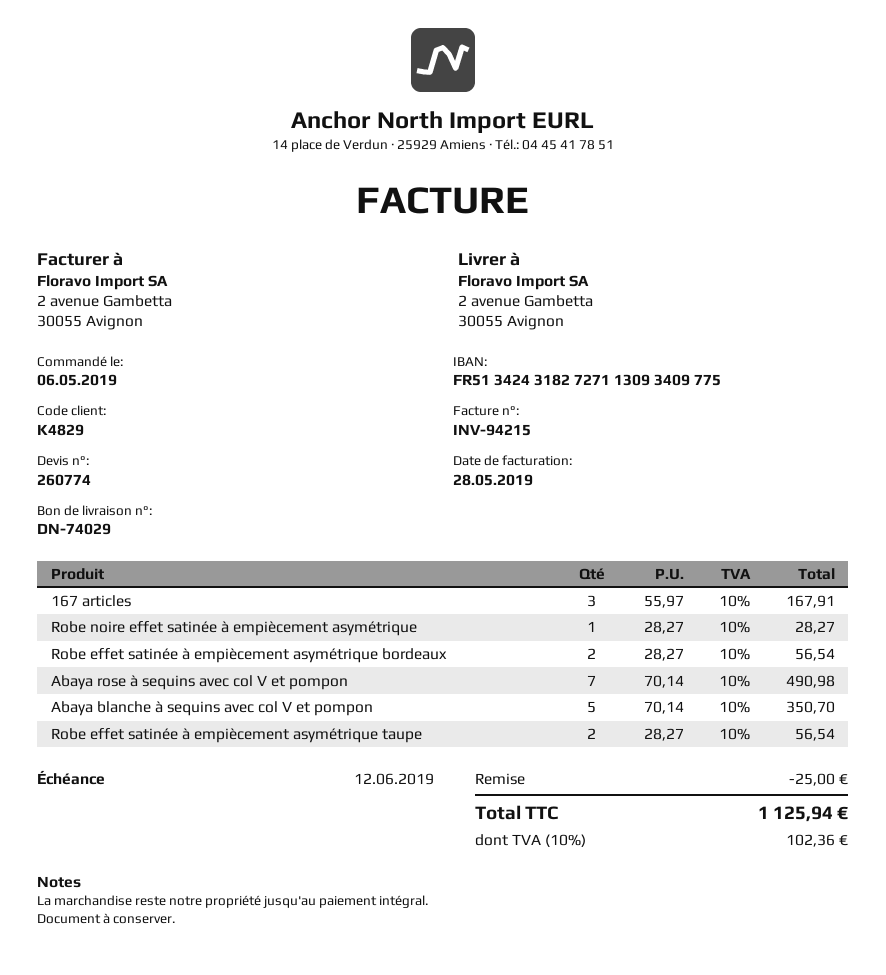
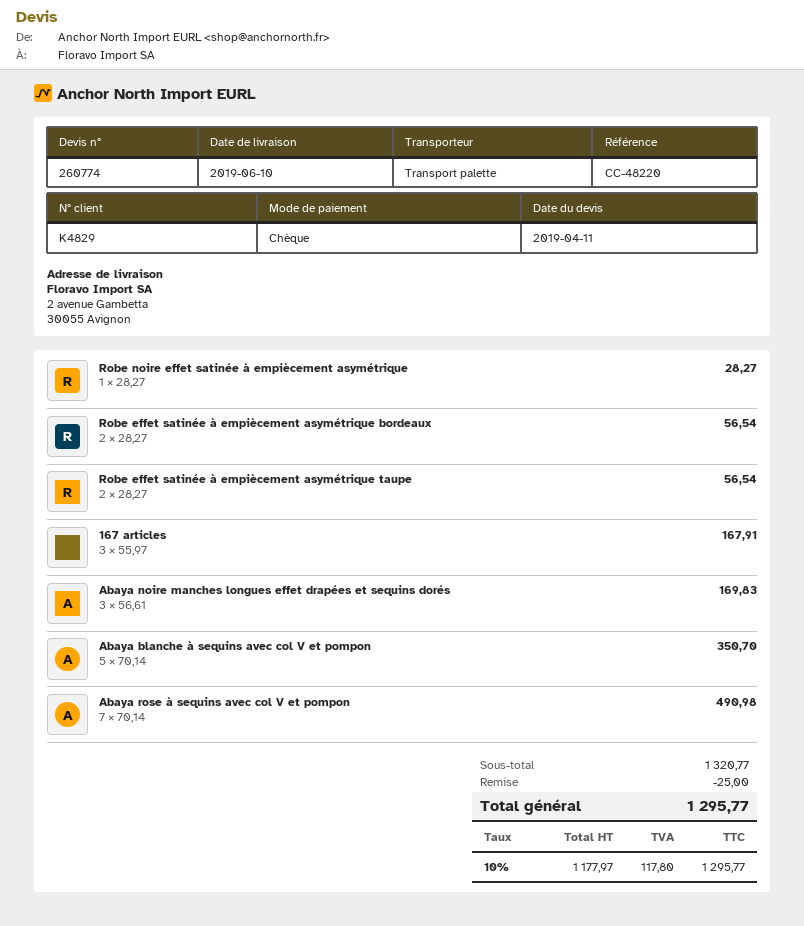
Abaya noire manches longues effet drapées et sequins dorés: none -> 3 x 56.61 = 169.83
tax: 10% = 102.36 -> 10% = 117.80
total: 1125.94 -> 1295.77

